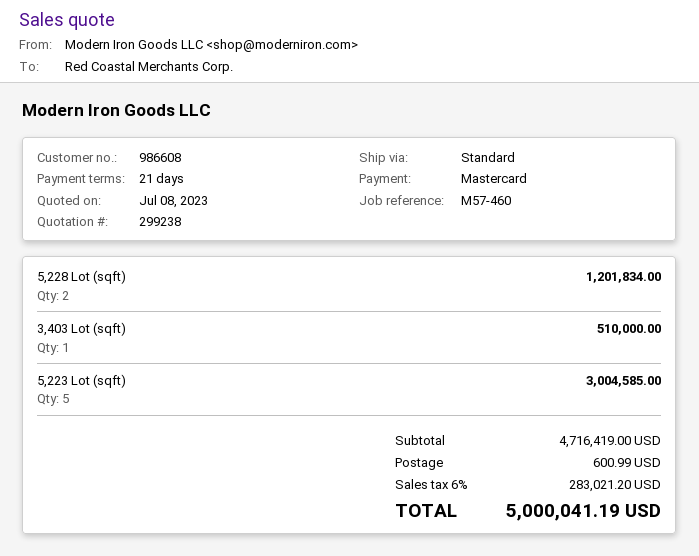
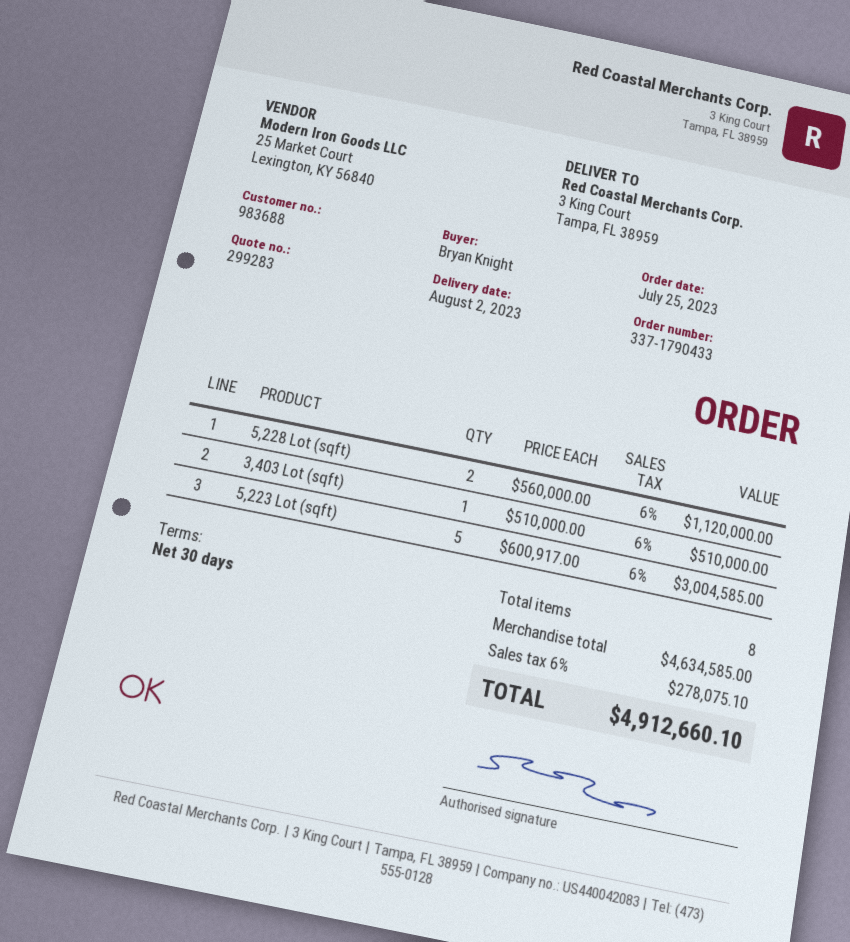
quote number: 299238 -> 299283
payment terms: 21 days -> 30 days
customer number: 986608 -> 983688
5,228 Lot (sqft): 2 for 1201834.00 -> 2 for 1120000.00
subtotal: 4716419.00 -> 4634585.00
shipping: 600.99 -> none
tax: 6% = 283021.20 -> 6% = 278075.10
total: 5000041.19 -> 4912660.10

